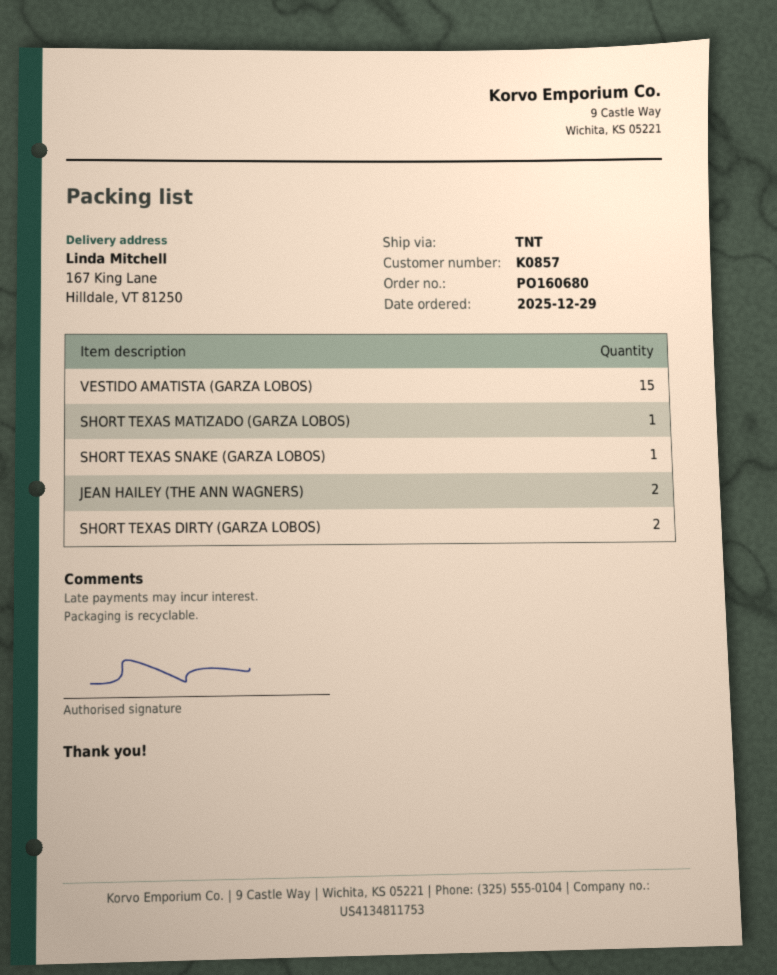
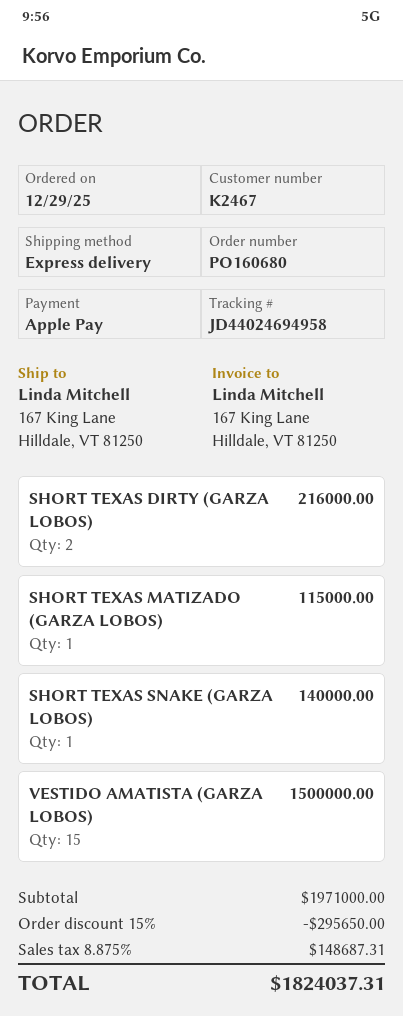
customer number: K0857 -> K2467
shipping method: TNT -> express
JEAN HAILEY (THE ANN WAGNERS): 2 -> none

